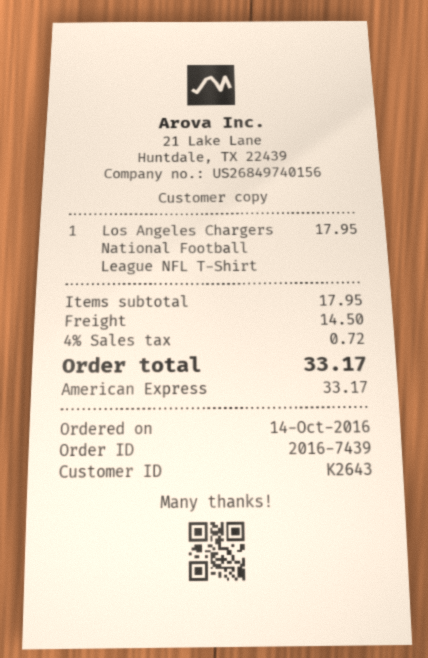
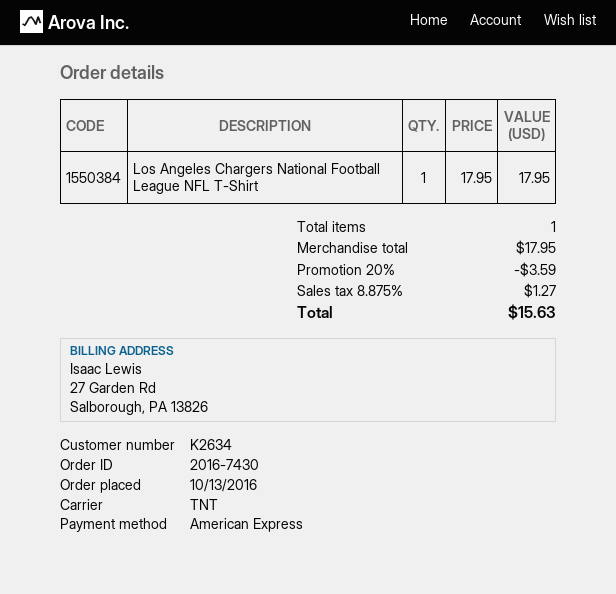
order number: 2016-7439 -> 2016-7430
order date: 2016-10-14 -> 2016-10-13
customer number: K2643 -> K2634
discount: none -> 20% = 3.59
shipping: 14.50 -> none
tax: 4% = 0.72 -> 8.875% = 1.27
total: 33.17 -> 15.63

